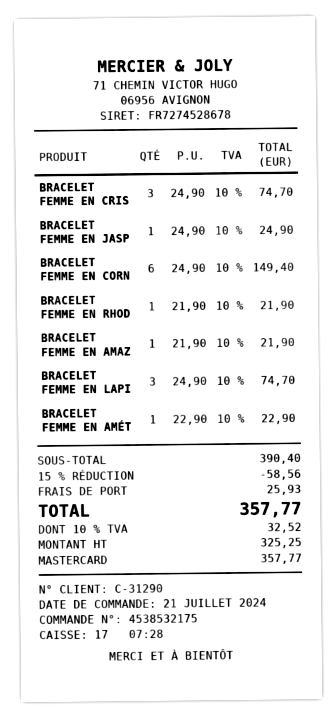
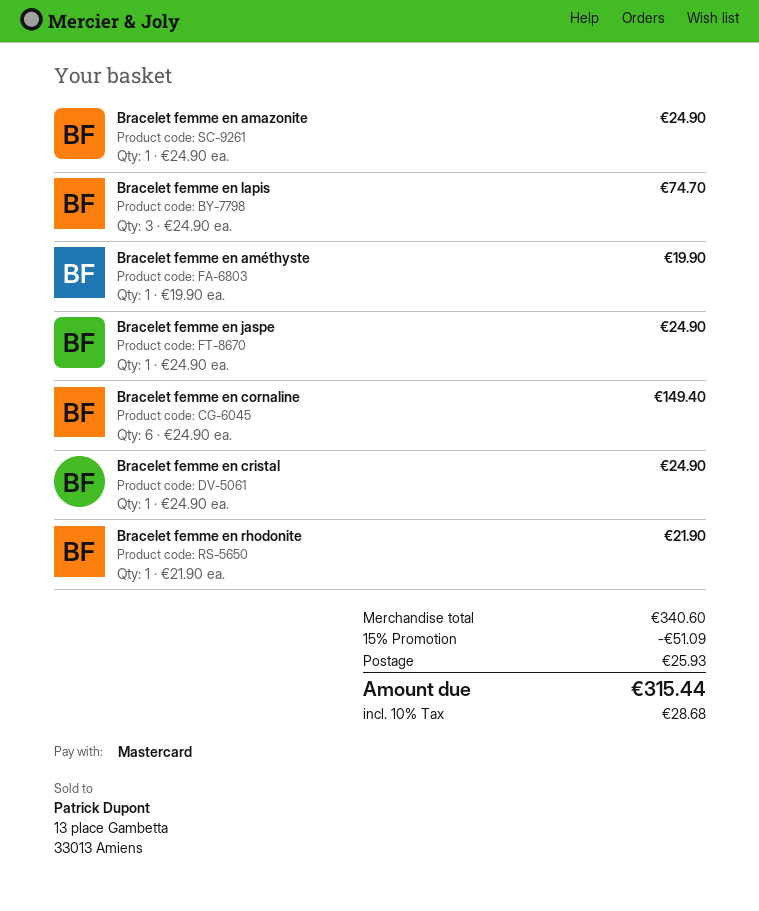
BRACELET FEMME EN CRIS: 3 x 24.90 = 74.70 -> 1 x 24.90 = 24.90
BRACELET FEMME EN AMAZ: 1 x 21.90 = 21.90 -> 1 x 24.90 = 24.90
BRACELET FEMME EN AMÉT: 1 x 22.90 = 22.90 -> 1 x 19.90 = 19.90
subtotal: 390.40 -> 340.60
discount: 15% = 58.56 -> 15% = 51.09
tax: 10% = 32.52 -> 10% = 28.68
total: 357.77 -> 315.44

